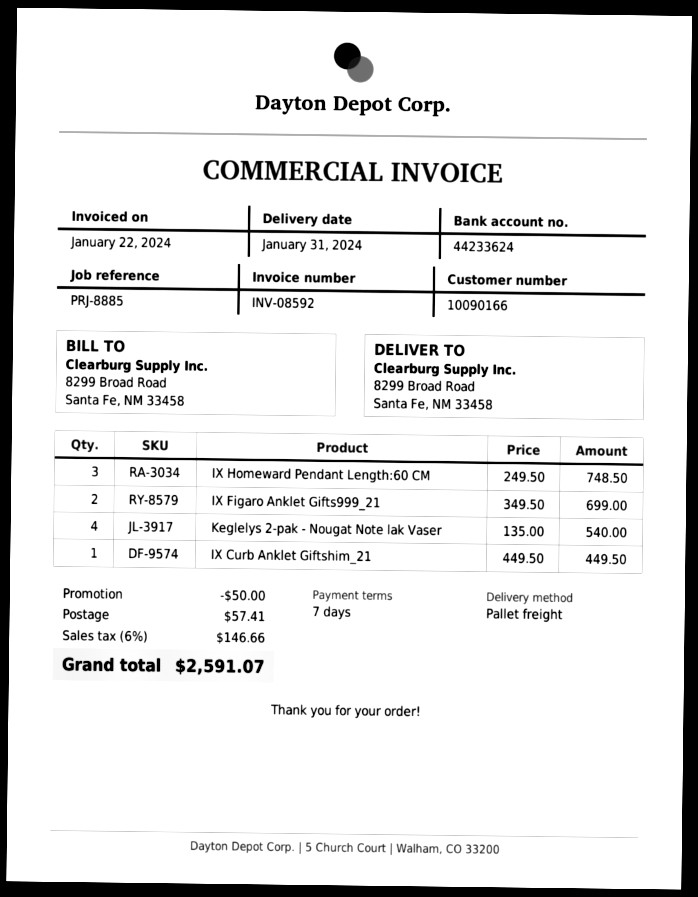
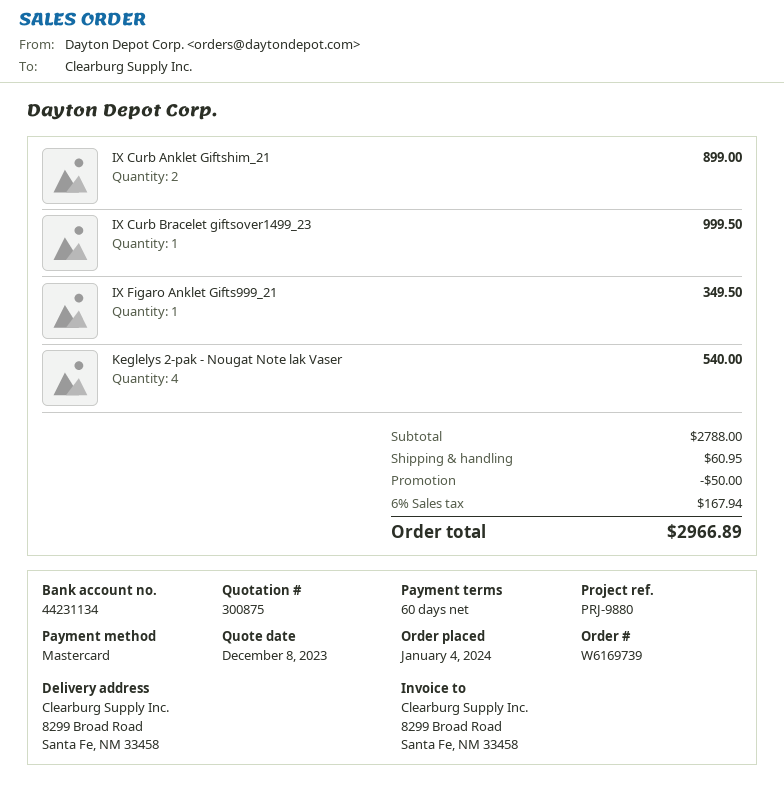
payment terms: 7 days -> 60 days
reference: PRJ-8885 -> PRJ-9880
bank account: 44233624 -> 44231134
IX Homeward Pendant Length:60 CM: 3 for 748.50 -> none
IX Figaro Anklet Gifts999_21: 2 for 699.00 -> 1 for 349.50
IX Curb Anklet Giftshim_21: 1 for 449.50 -> 2 for 899.00
IX Curb Bracelet giftsover1499_23: none -> 1 for 999.50
shipping: 57.41 -> 60.95
tax: 6% = 146.66 -> 6% = 167.94
total: 2591.07 -> 2966.89

